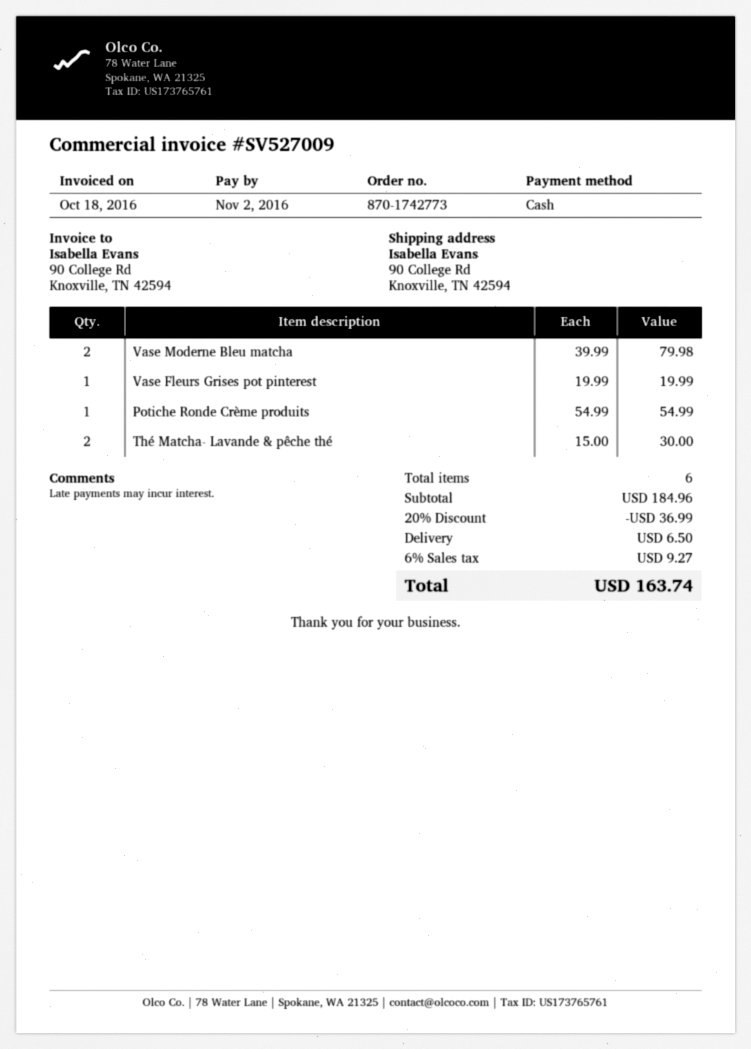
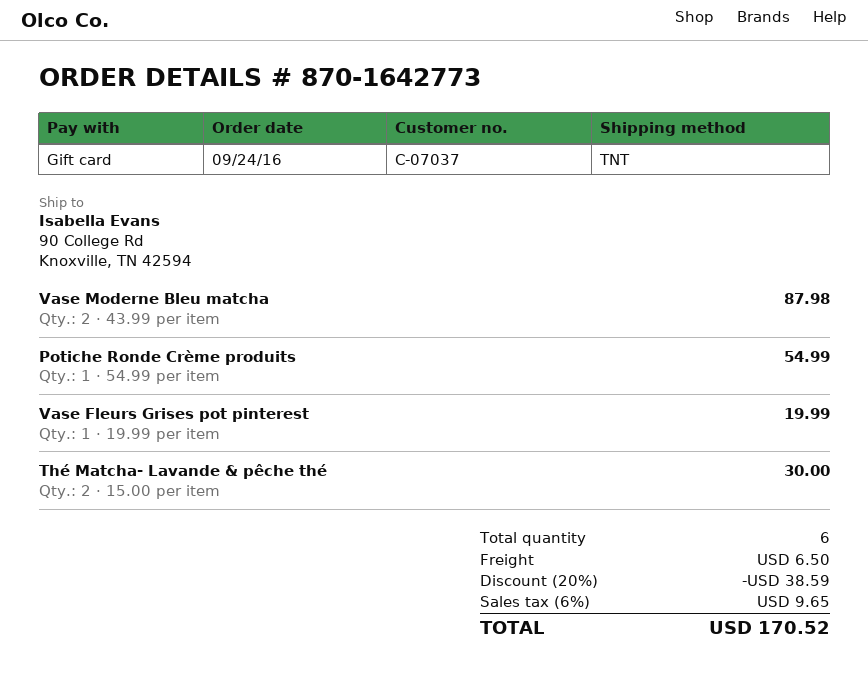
order number: 870-1742773 -> 870-1642773
payment method: cash -> gift card
Vase Moderne Bleu matcha: 2 x 39.99 = 79.98 -> 2 x 43.99 = 87.98
discount: 20% = 36.99 -> 20% = 38.59
tax: 6% = 9.27 -> 6% = 9.65
total: 163.74 -> 170.52

